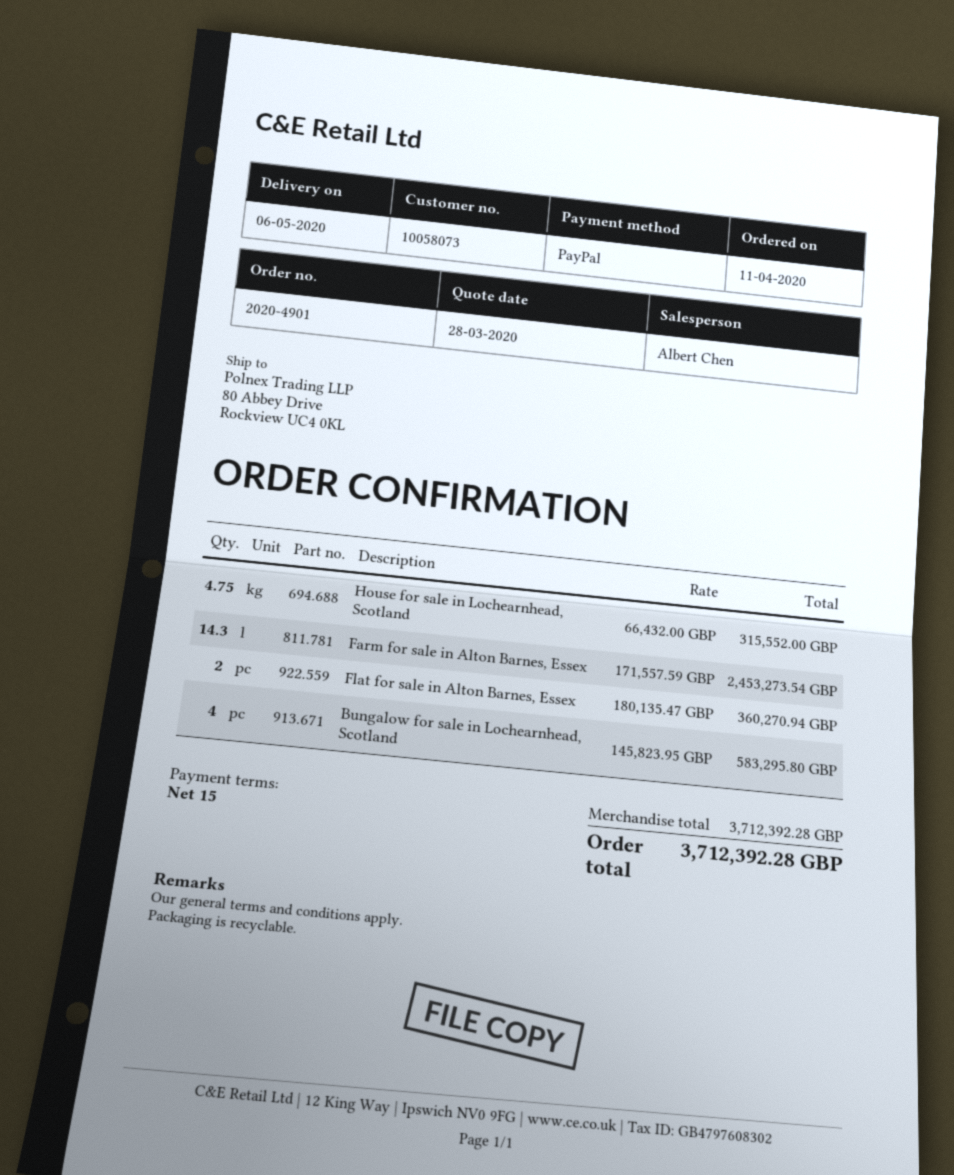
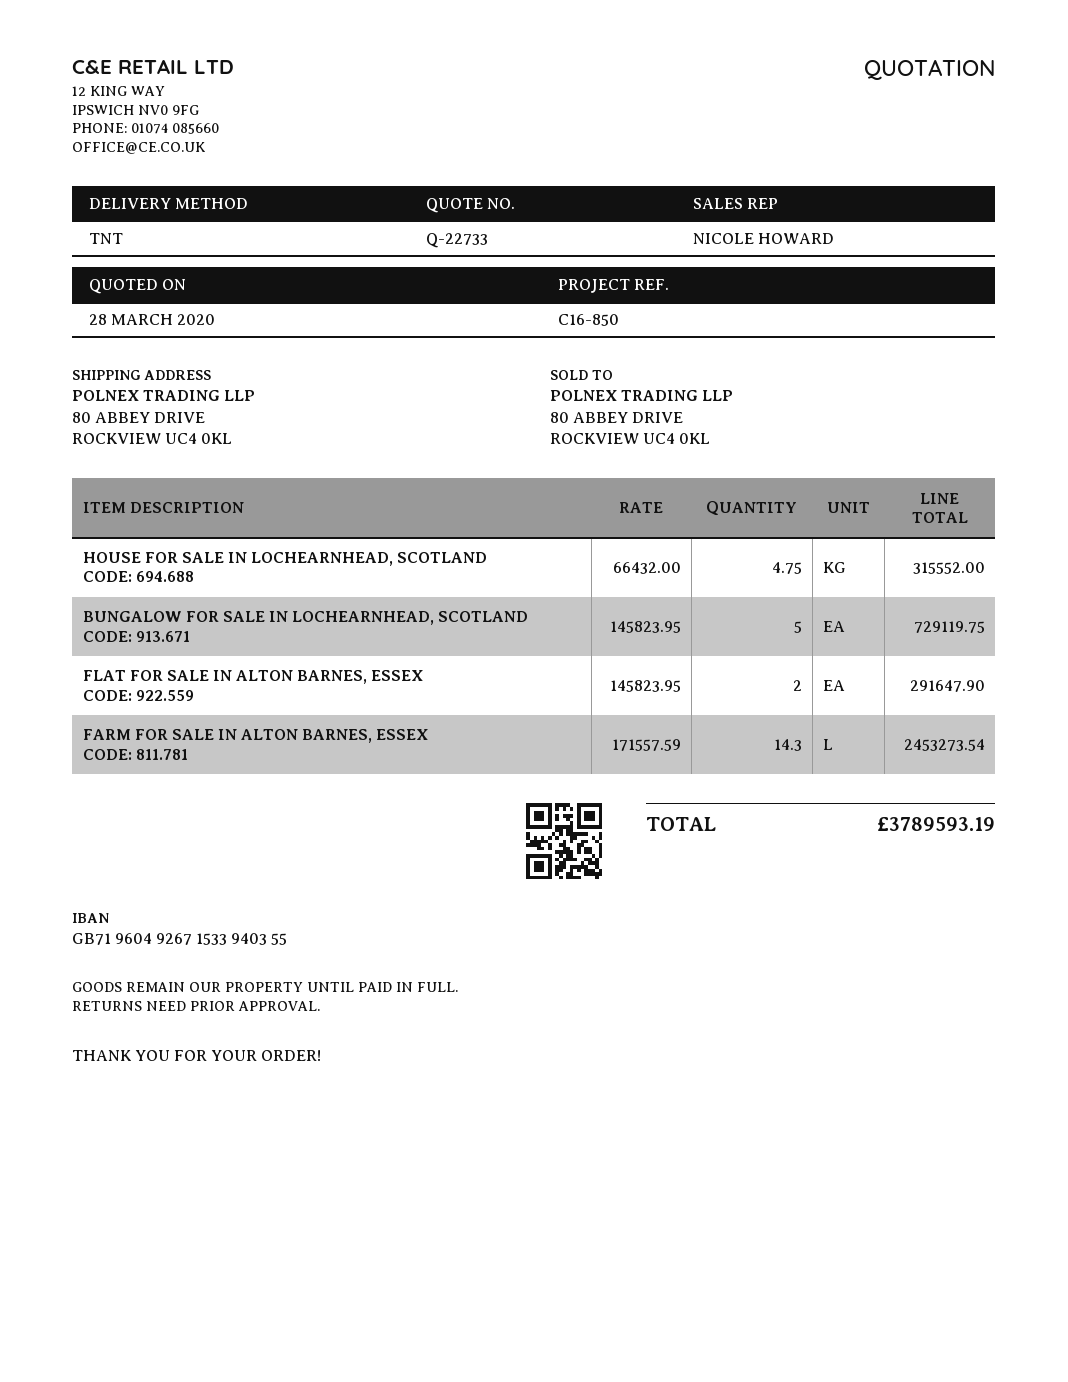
sales rep: Albert Chen -> NICOLE HOWARD
Flat for sale in Alton Barnes, Essex: 2 x 180135.47 = 360270.94 -> 2 x 145823.95 = 291647.90
Bungalow for sale in Lochearnhead, Scotland: 4 x 145823.95 = 583295.80 -> 5 x 145823.95 = 729119.75
total: 3712392.28 -> 3789593.19

